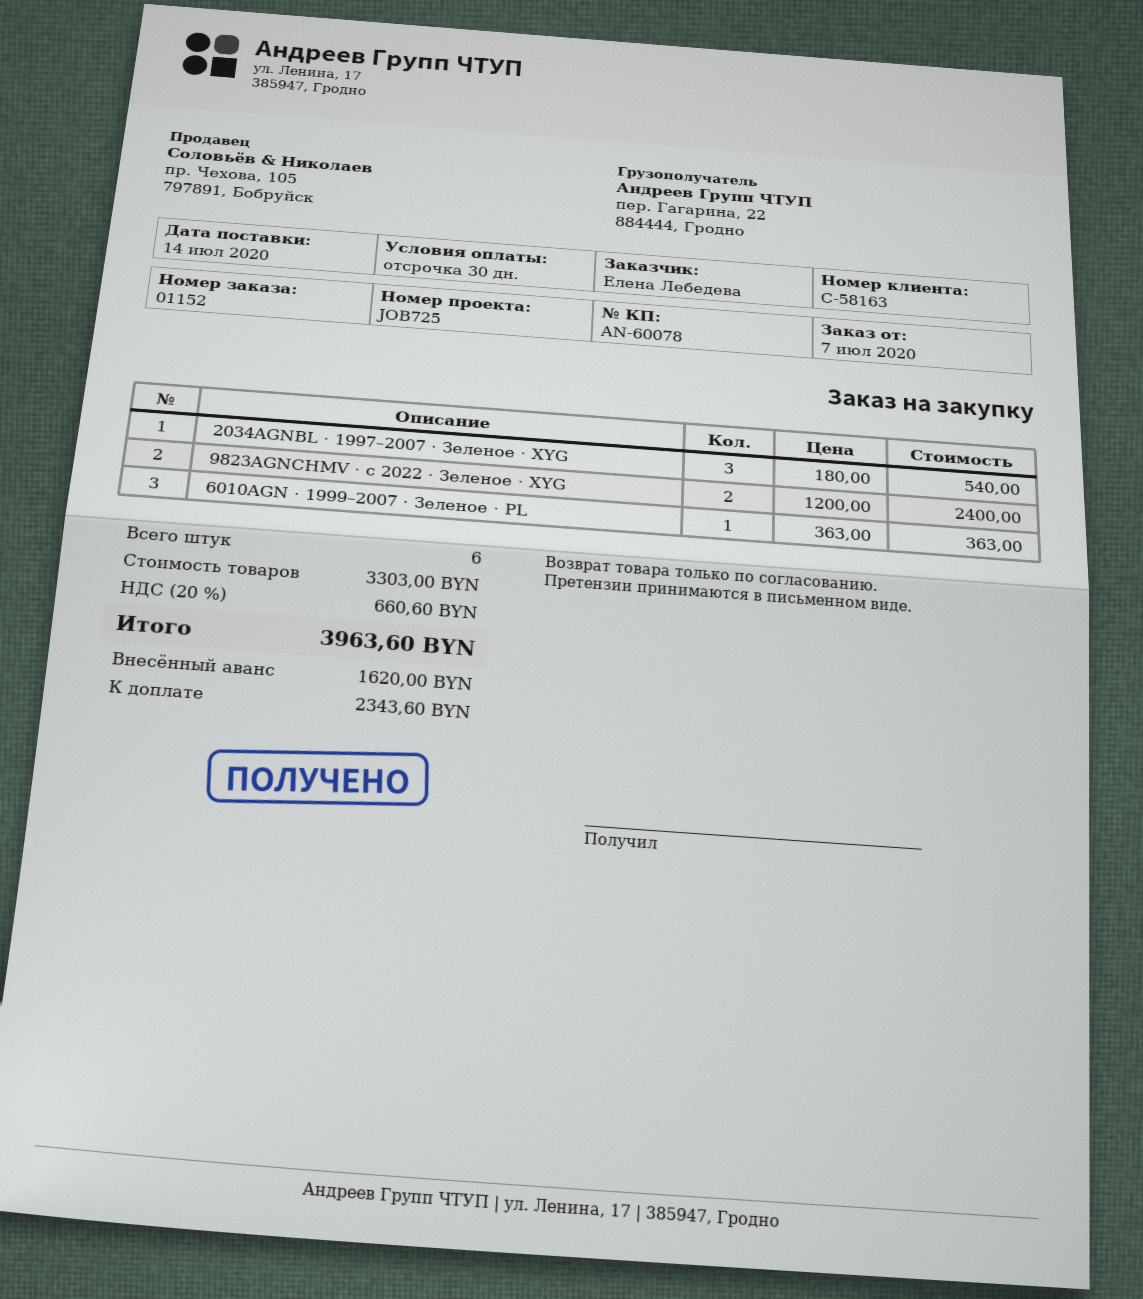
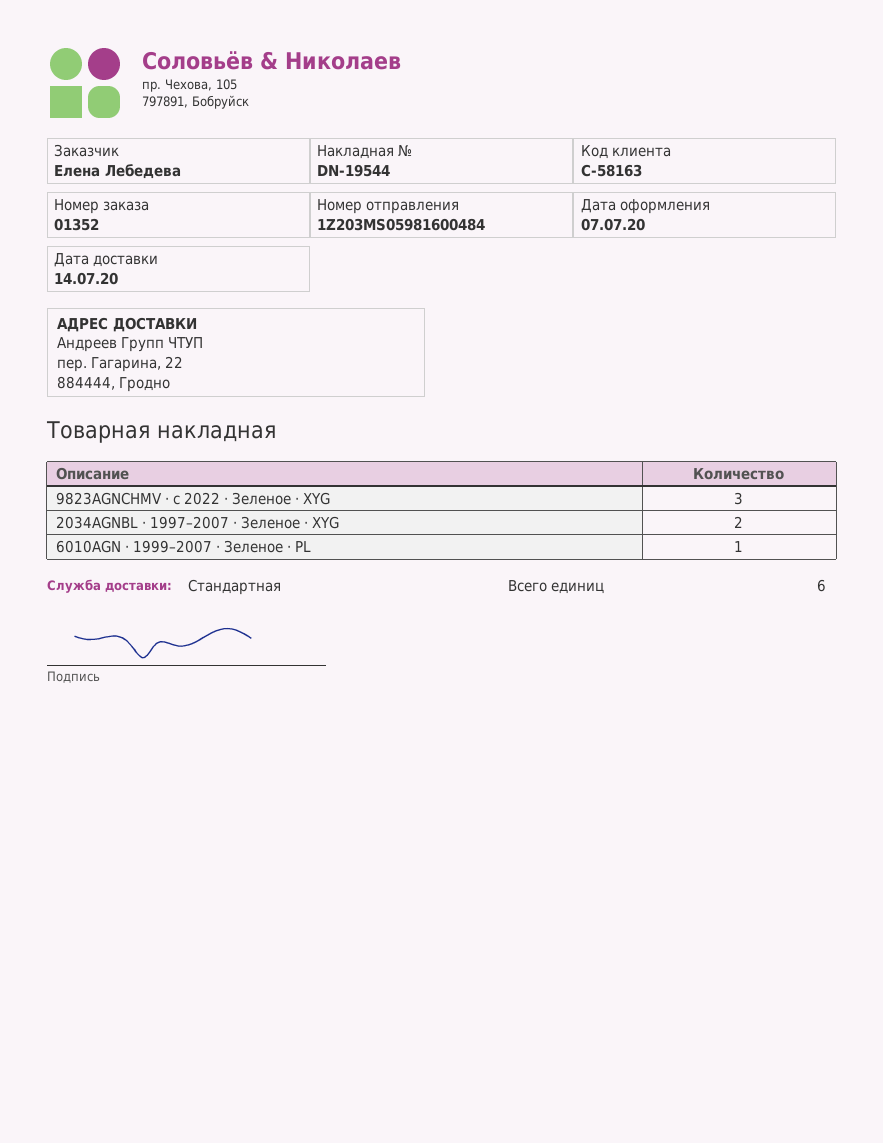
order number: 01152 -> 01352
2034AGNBL · 1997–2007 · Зеленое · XYG: 3 -> 2
9823AGNCHMV · с 2022 · Зеленое · XYG: 2 -> 3

